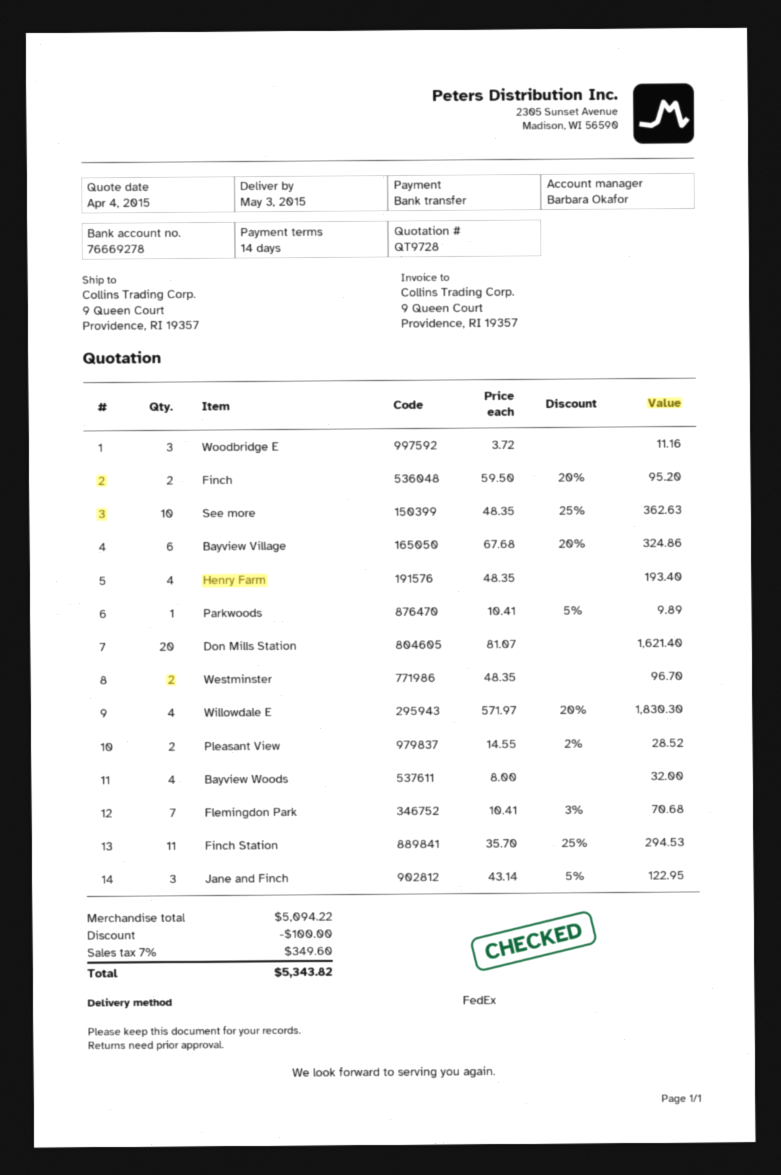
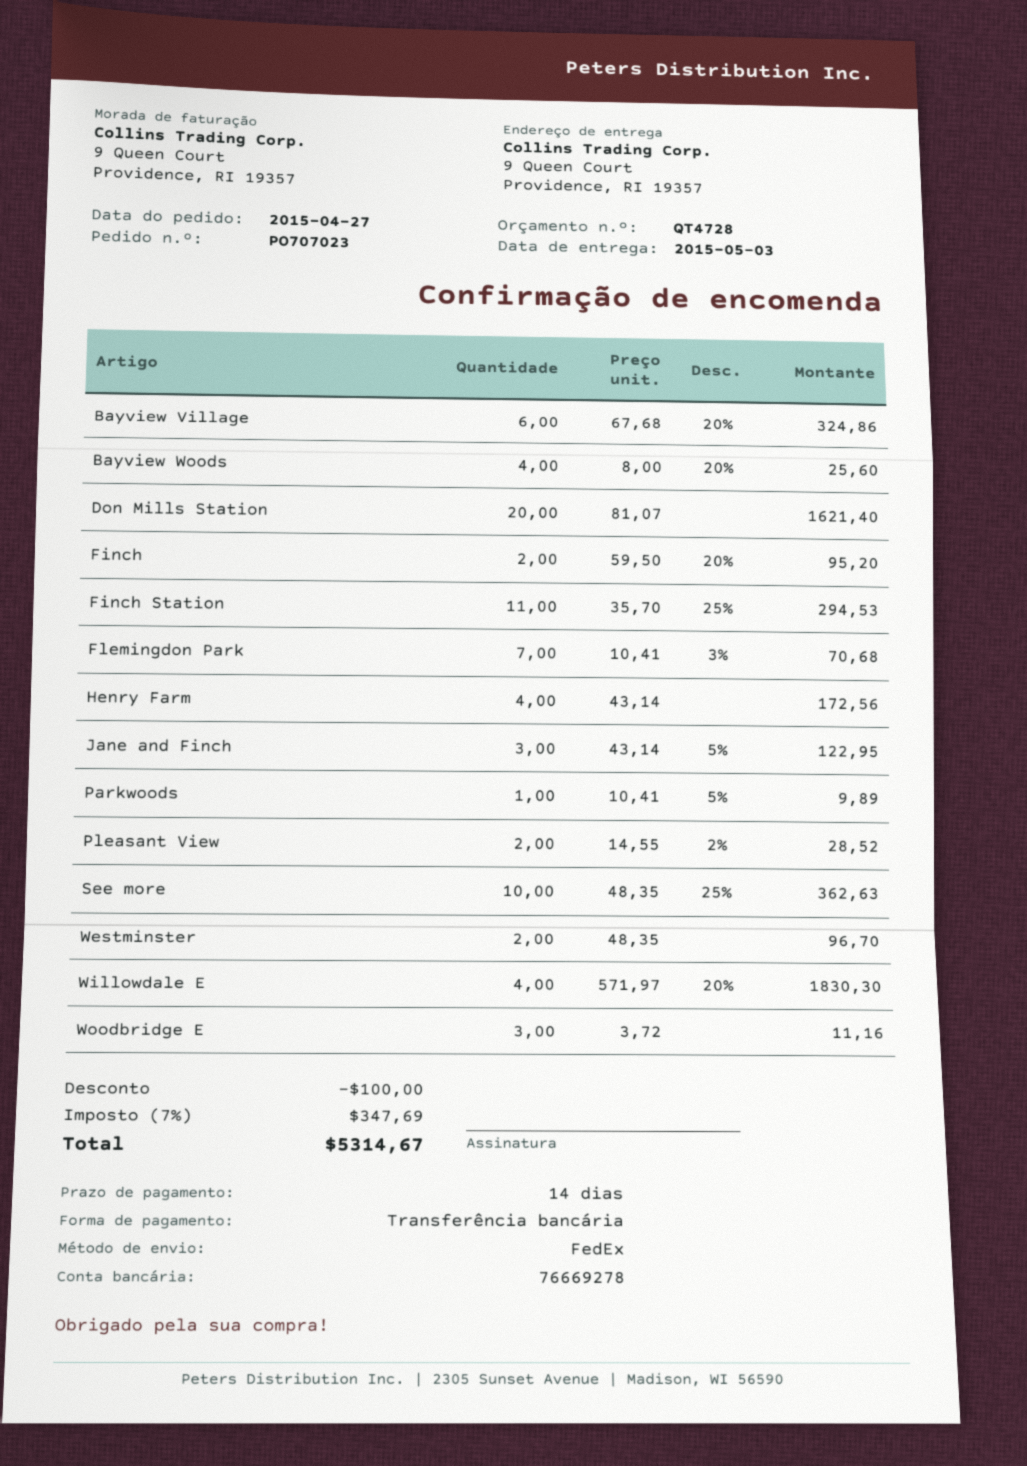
quote number: QT9728 -> QT4728
Henry Farm: 4 x 48.35 = 193.40 -> 4 x 43.14 = 172.56
Bayview Woods: 4 x 8.00 = 32.00 -> 4 x 8.00 - 20% = 25.60
tax: 7% = 349.60 -> 7% = 347.69
total: 5343.82 -> 5314.67

